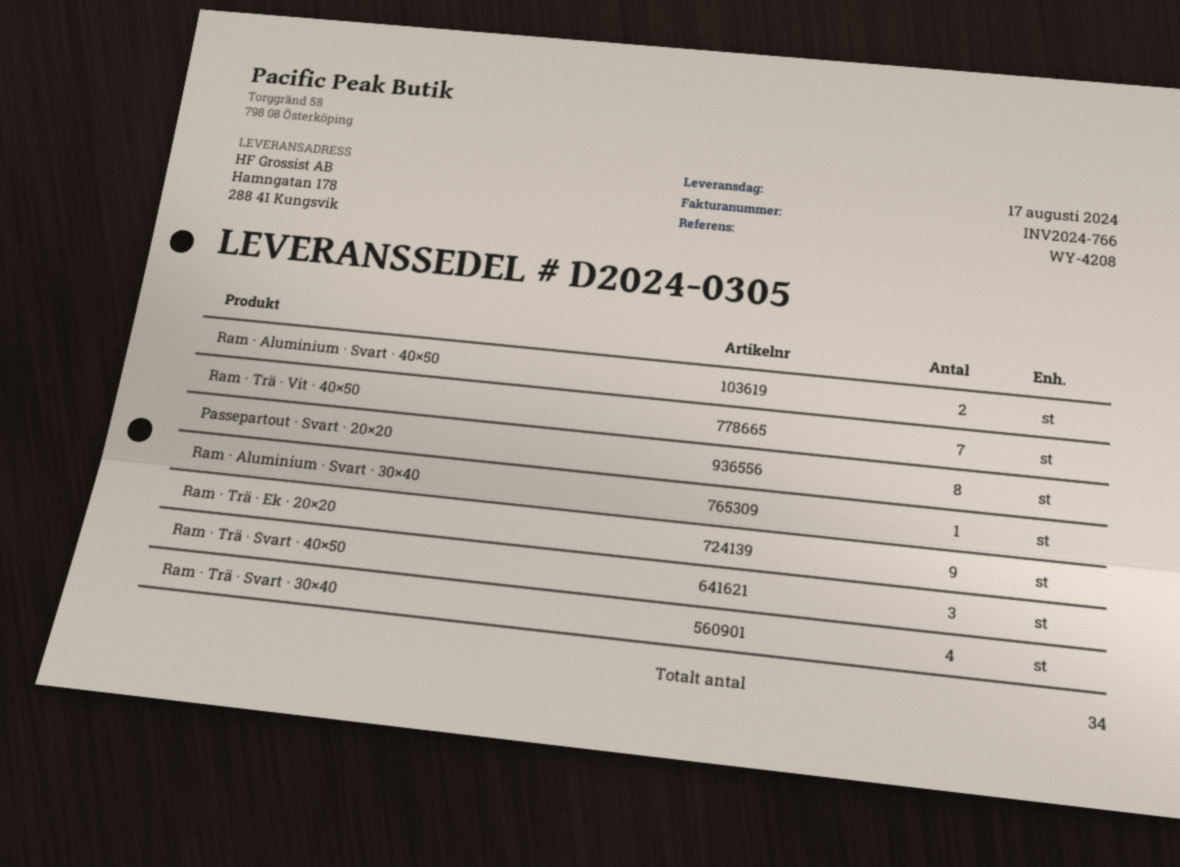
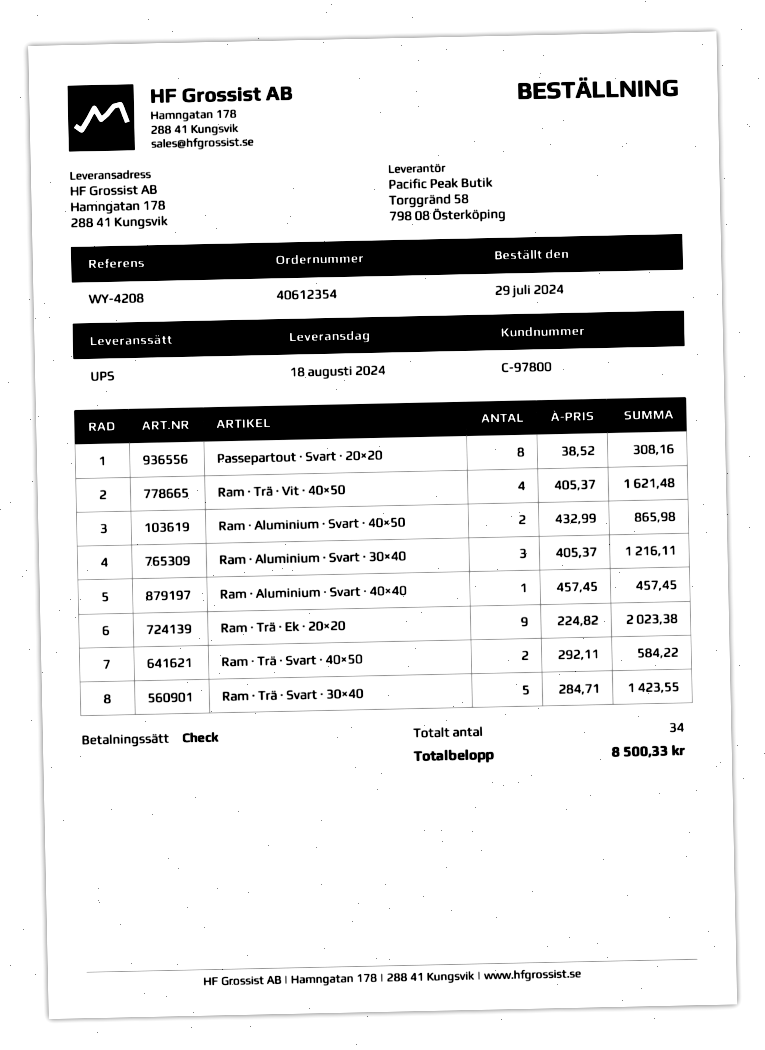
delivery date: 2024-08-17 -> 2024-08-18
Ram · Trä · Vit · 40×50: 7 -> 4
Ram · Aluminium · Svart · 30×40: 1 -> 3
Ram · Trä · Svart · 40×50: 3 -> 2
Ram · Trä · Svart · 30×40: 4 -> 5
Ram · Aluminium · Svart · 40×40: none -> 1

